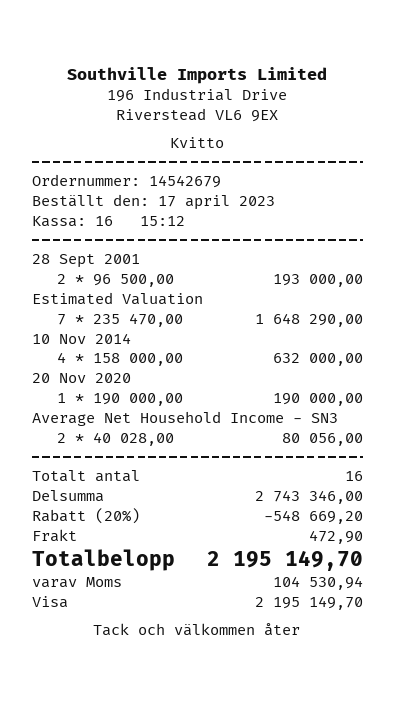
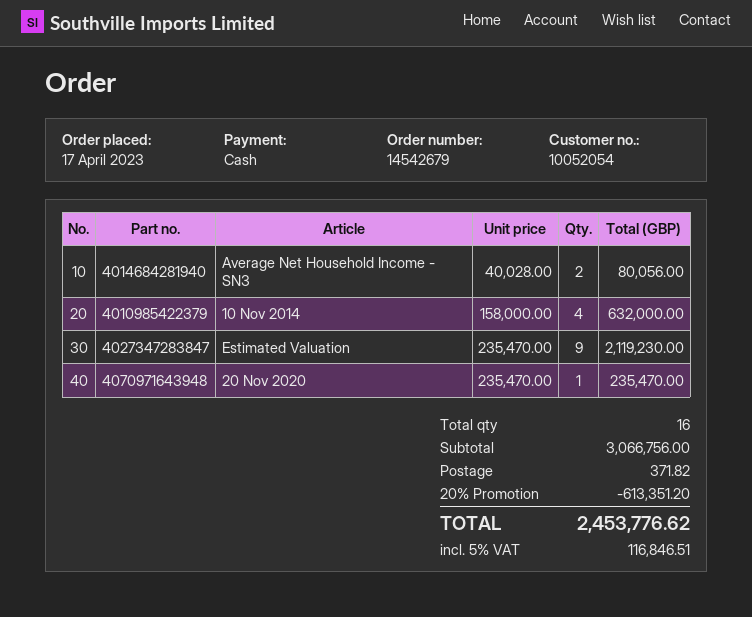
payment method: Visa -> cash
28 Sept 2001: 2 x 96500.00 = 193000.00 -> none
Estimated Valuation: 7 x 235470.00 = 1648290.00 -> 9 x 235470.00 = 2119230.00
20 Nov 2020: 1 x 190000.00 = 190000.00 -> 1 x 235470.00 = 235470.00
subtotal: 2743346.00 -> 3066756.00
discount: 20% = 548669.20 -> 20% = 613351.20
shipping: 472.90 -> 371.82
tax: 104530.94 -> 116846.51
total: 2195149.70 -> 2453776.62

